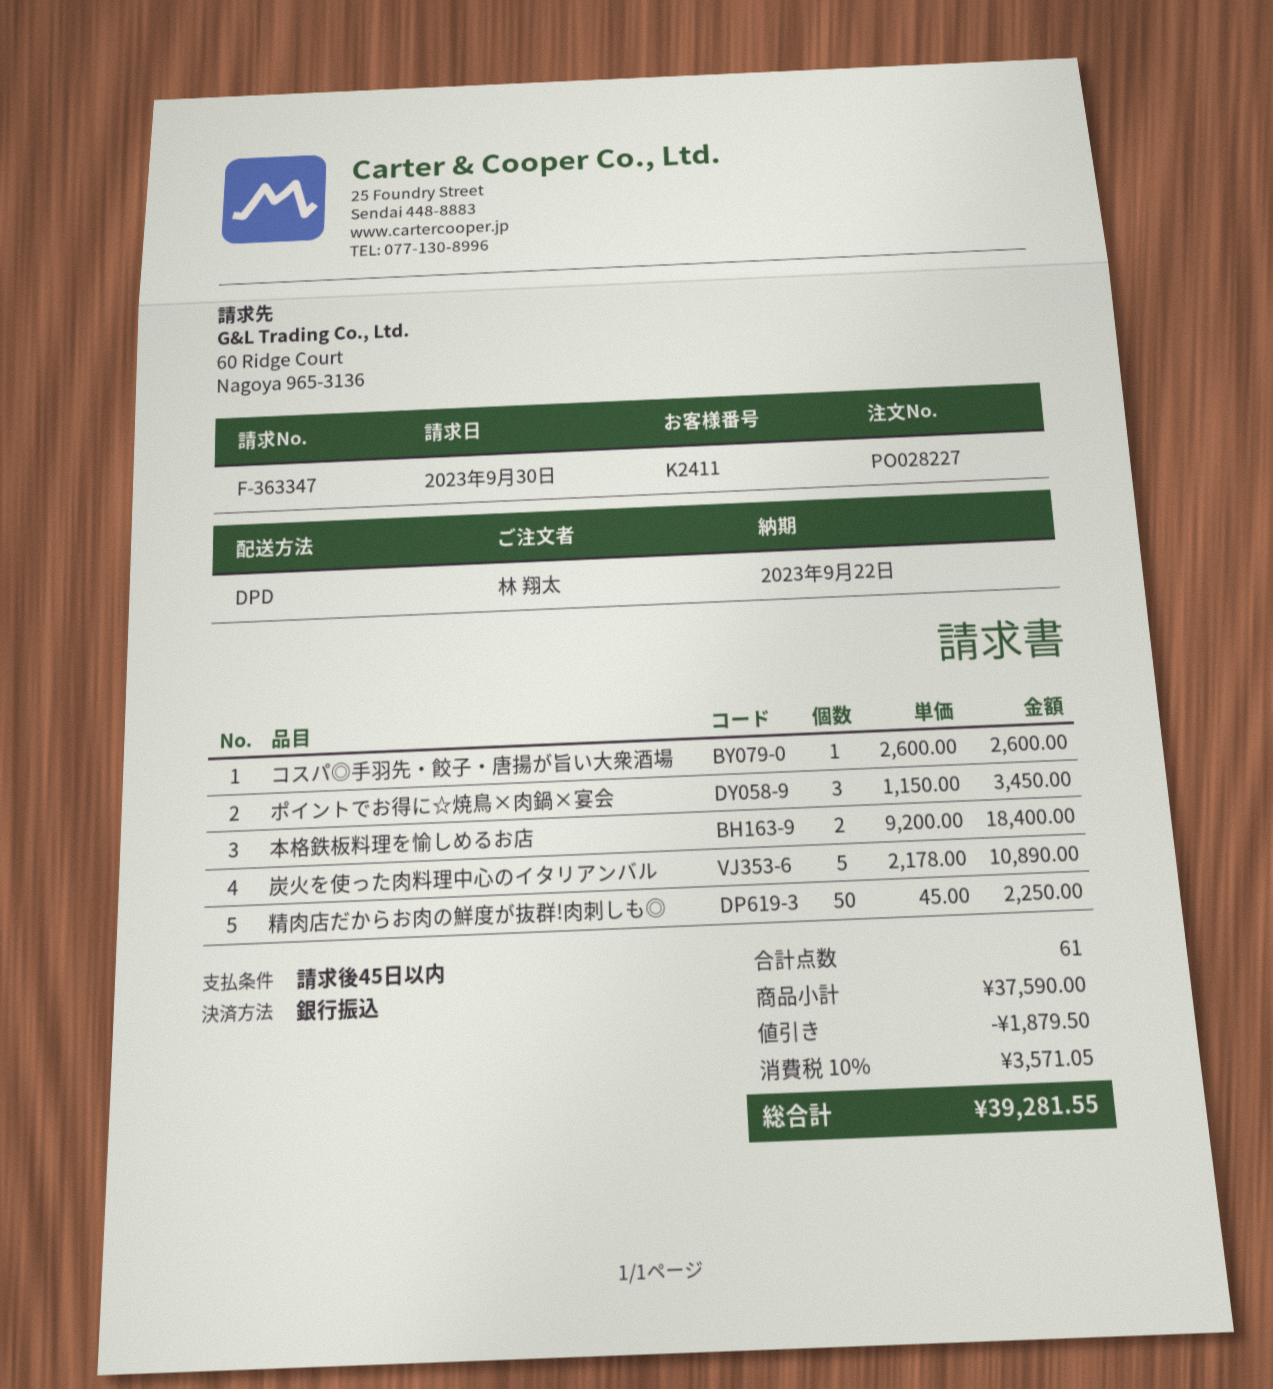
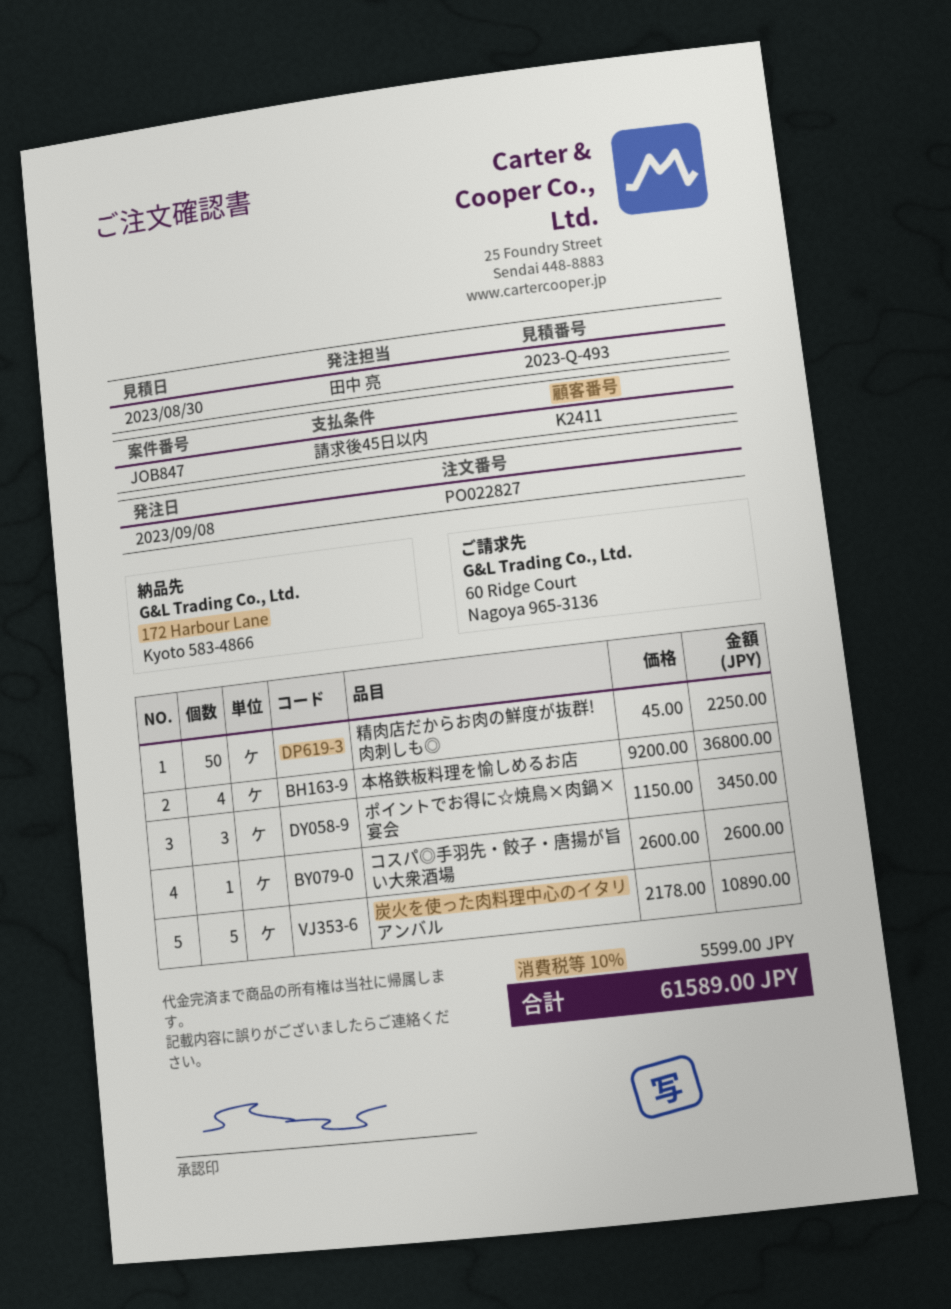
order number: PO028227 -> PO022827
ordered by: 林 翔太 -> 田中 亮
本格鉄板料理を愉しめるお店: 2 x 9200.00 = 18400.00 -> 4 x 9200.00 = 36800.00
discount: 1879.50 -> none
tax: 10% = 3571.05 -> 10% = 5599.00
total: 39281.55 -> 61589.00

